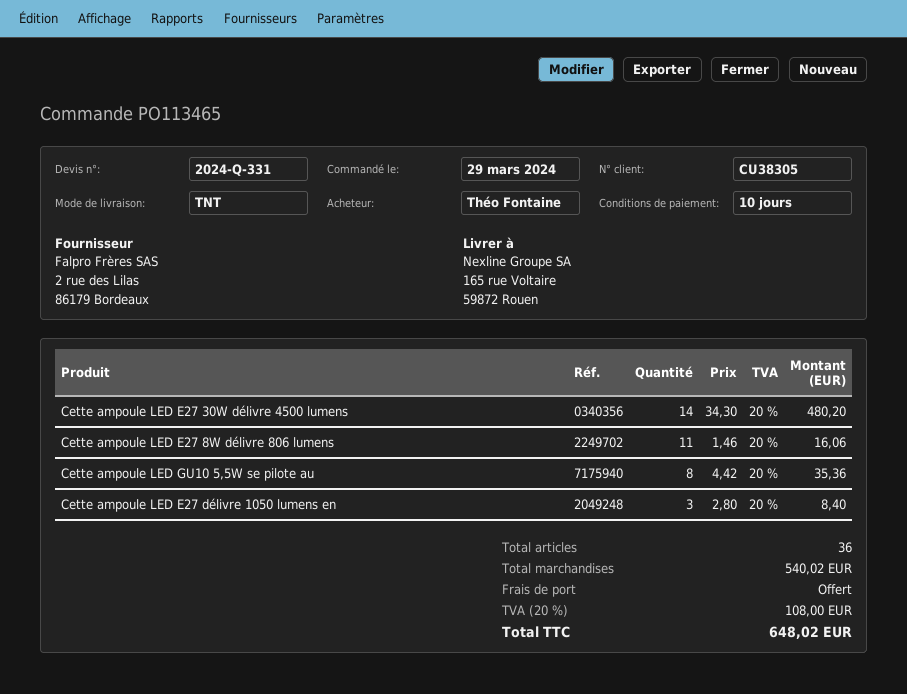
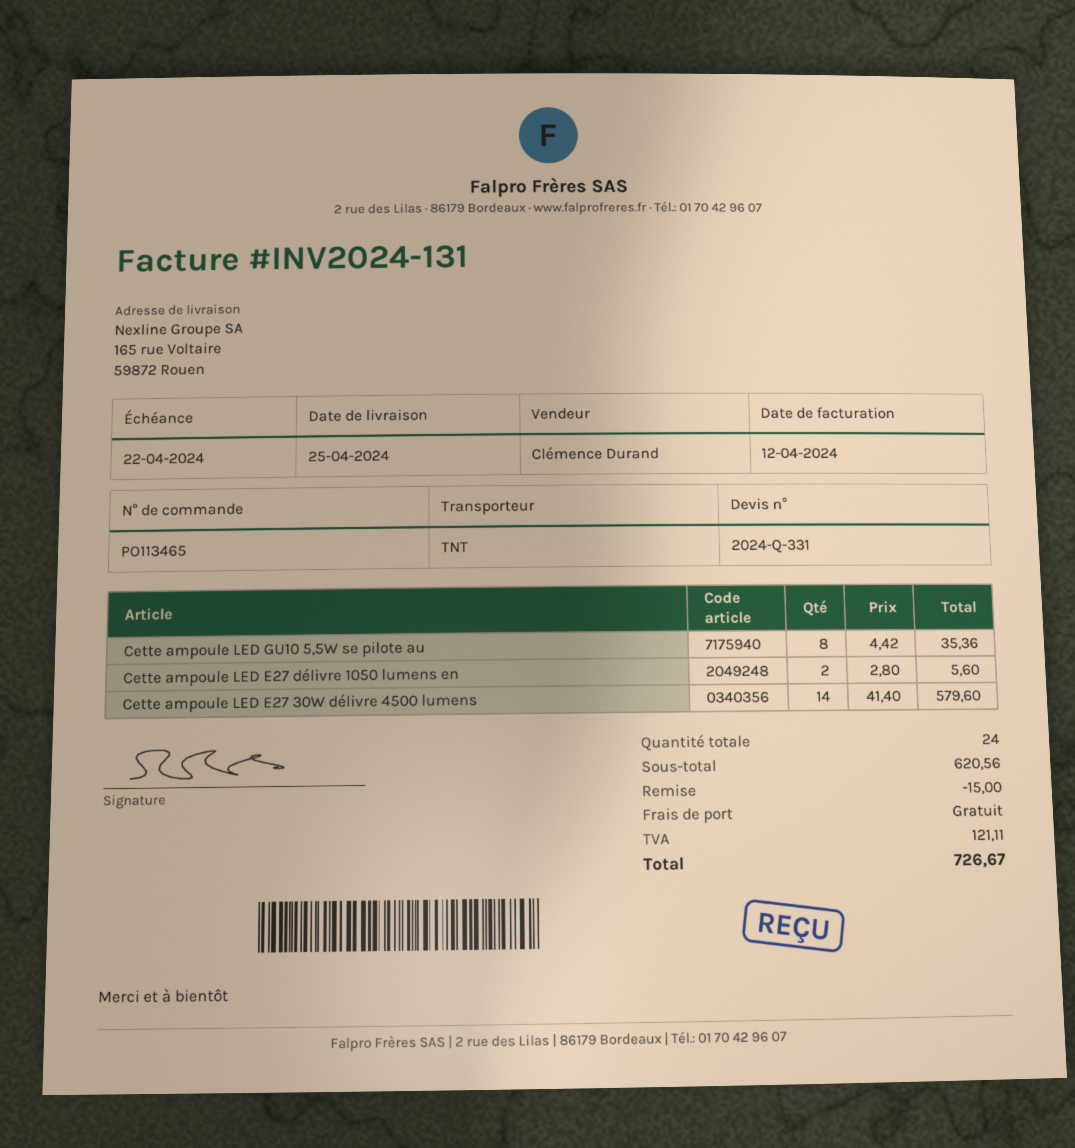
Cette ampoule LED E27 30W délivre 4500 lumens: 14 x 34.30 = 480.20 -> 14 x 41.40 = 579.60
Cette ampoule LED E27 8W délivre 806 lumens: 11 x 1.46 = 16.06 -> none
Cette ampoule LED E27 délivre 1050 lumens en: 3 x 2.80 = 8.40 -> 2 x 2.80 = 5.60
total quantity: 36 -> 24
subtotal: 540.02 -> 620.56
discount: none -> 15.00
tax: 108.00 -> 121.11
total: 648.02 -> 726.67

